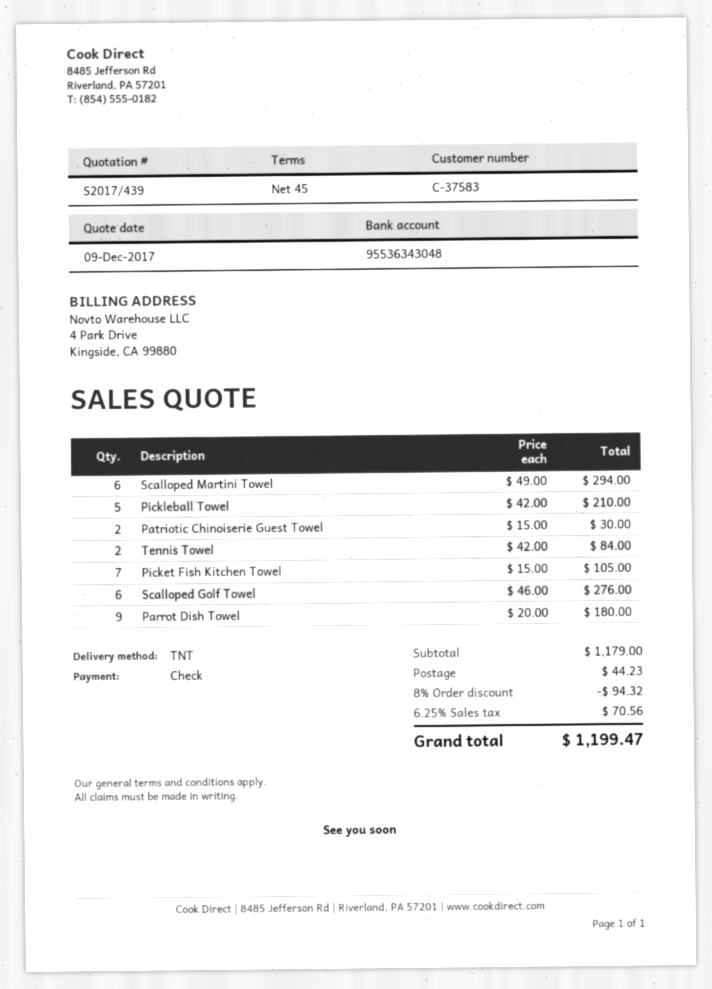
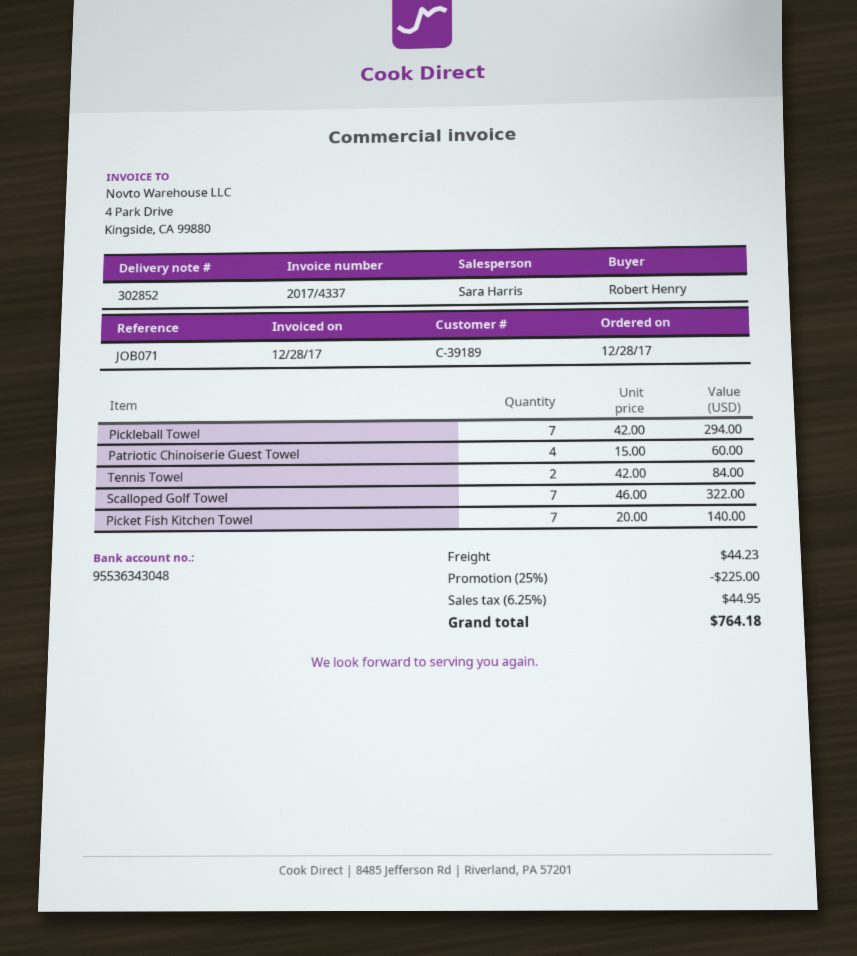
customer number: C-37583 -> C-39189
Scalloped Martini Towel: 6 x 49.00 = 294.00 -> none
Pickleball Towel: 5 x 42.00 = 210.00 -> 7 x 42.00 = 294.00
Patriotic Chinoiserie Guest Towel: 2 x 15.00 = 30.00 -> 4 x 15.00 = 60.00
Picket Fish Kitchen Towel: 7 x 15.00 = 105.00 -> 7 x 20.00 = 140.00
Scalloped Golf Towel: 6 x 46.00 = 276.00 -> 7 x 46.00 = 322.00
Parrot Dish Towel: 9 x 20.00 = 180.00 -> none
discount: 8% = 94.32 -> 25% = 225.00
tax: 6.25% = 70.56 -> 6.25% = 44.95
total: 1199.47 -> 764.18

